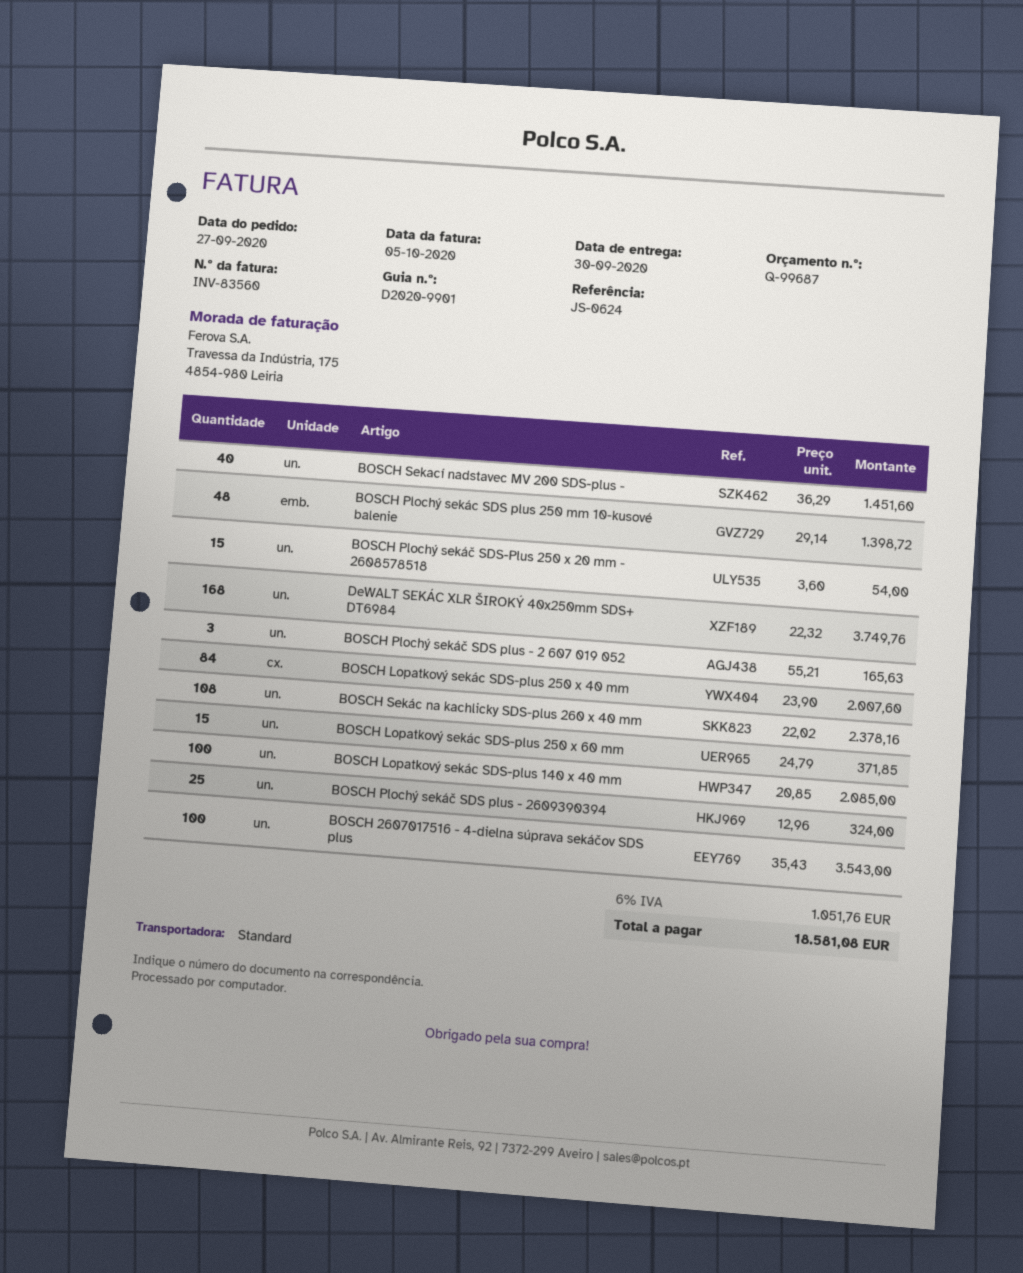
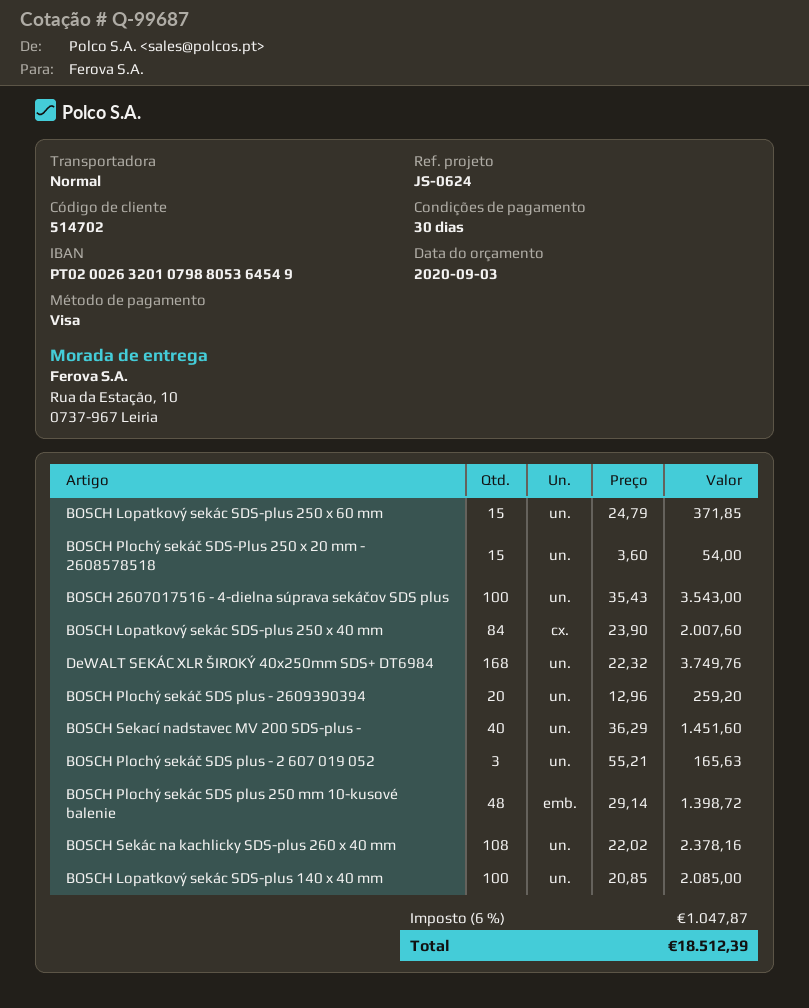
BOSCH Plochý sekáč SDS plus - 2609390394: 25 x 12.96 = 324.00 -> 20 x 12.96 = 259.20
tax: 6% = 1051.76 -> 6% = 1047.87
total: 18581.08 -> 18512.39

